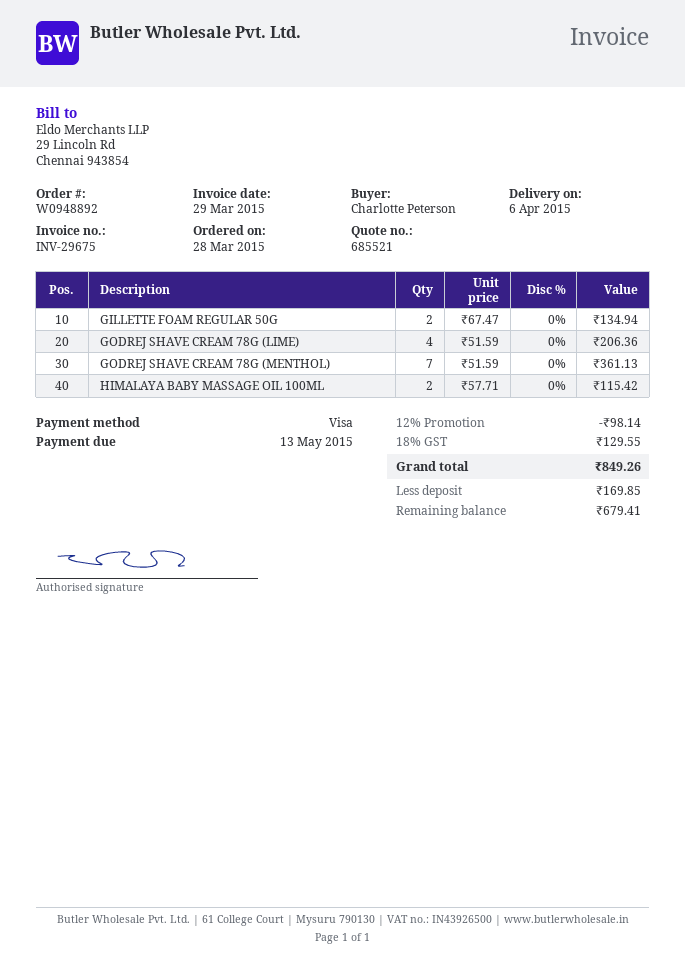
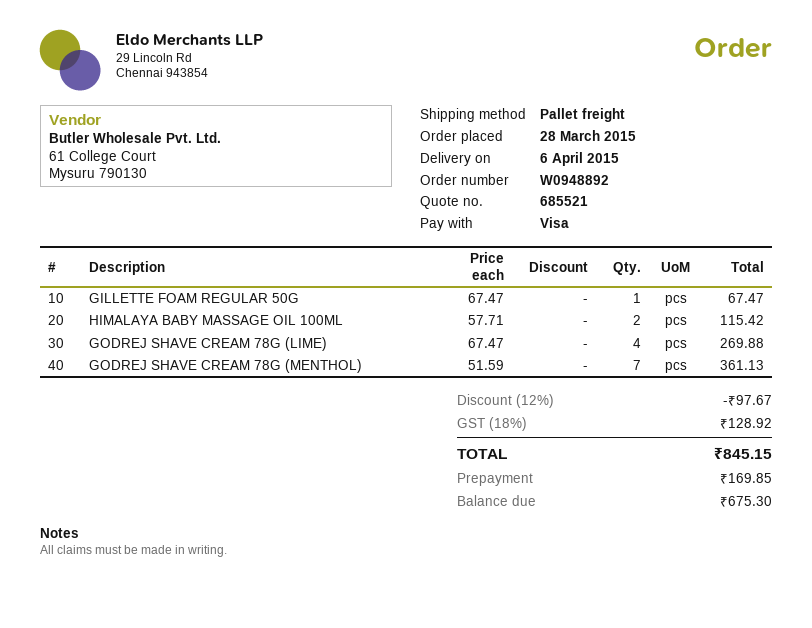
GILLETTE FOAM REGULAR 50G: 2 x 67.47 = 134.94 -> 1 x 67.47 = 67.47
GODREJ SHAVE CREAM 78G (LIME): 4 x 51.59 = 206.36 -> 4 x 67.47 = 269.88
discount: 12% = 98.14 -> 12% = 97.67
tax: 18% = 129.55 -> 18% = 128.92
total: 849.26 -> 845.15
balance: 679.41 -> 675.30

